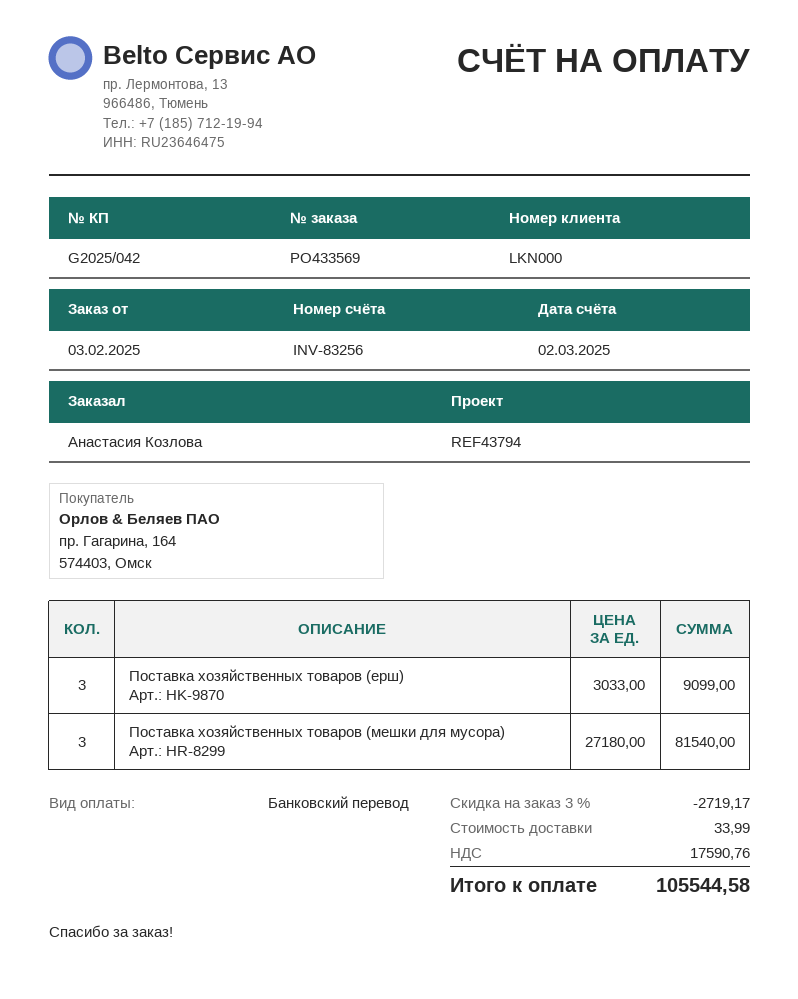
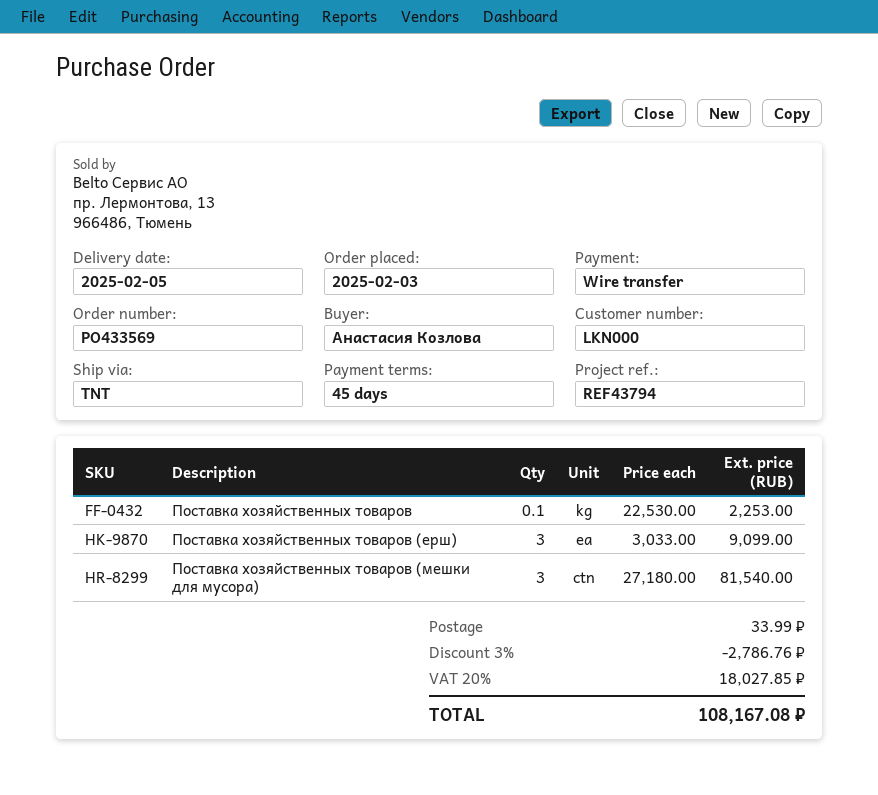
Поставка хозяйственных товаров: none -> 0.1 x 22530.00 = 2253.00
discount: 3% = 2719.17 -> 3% = 2786.76
tax: 17590.76 -> 18027.85
total: 105544.58 -> 108167.08

